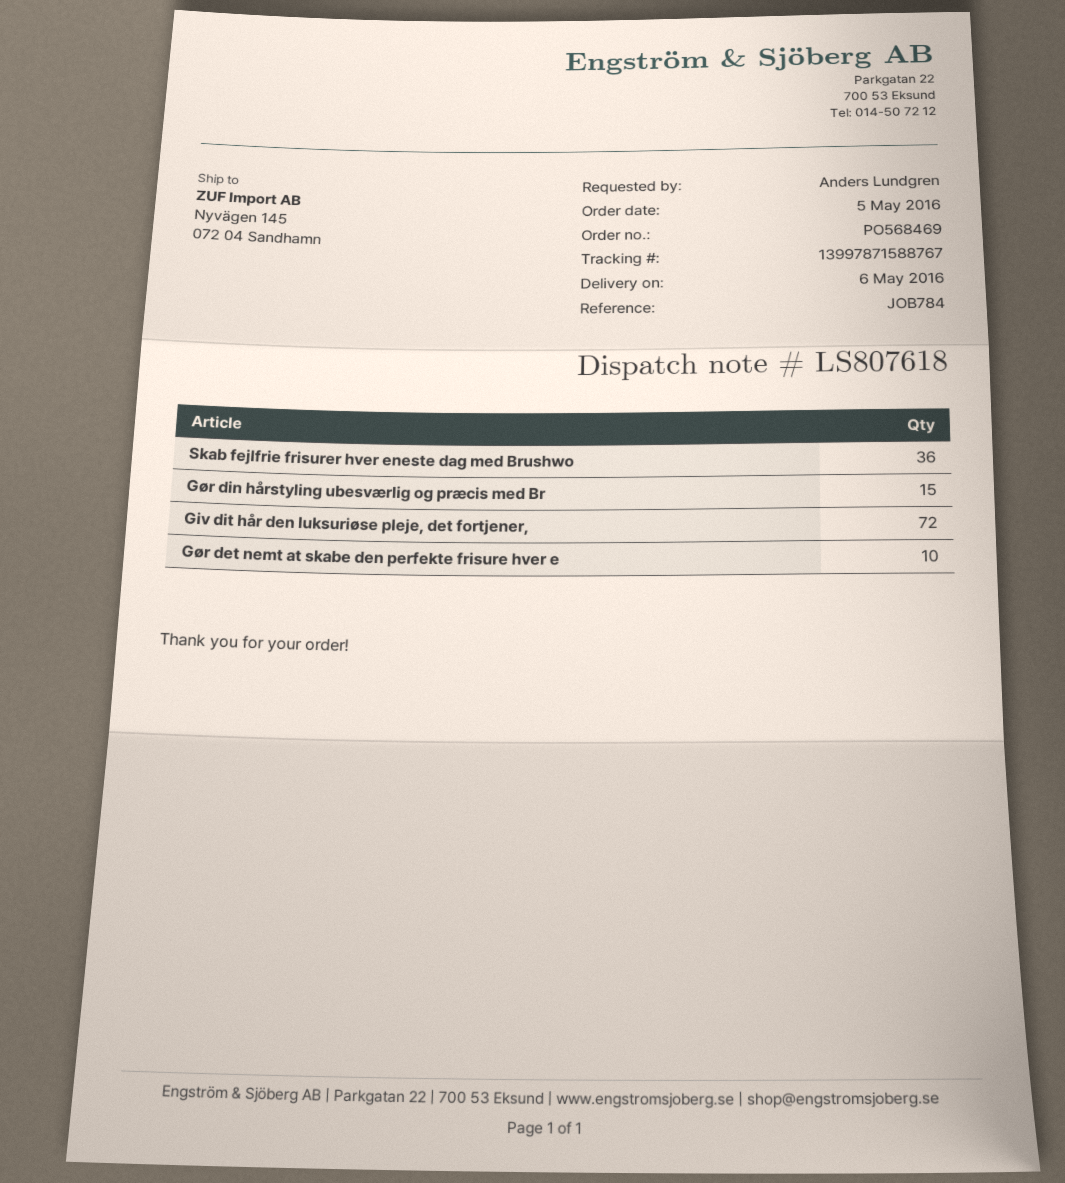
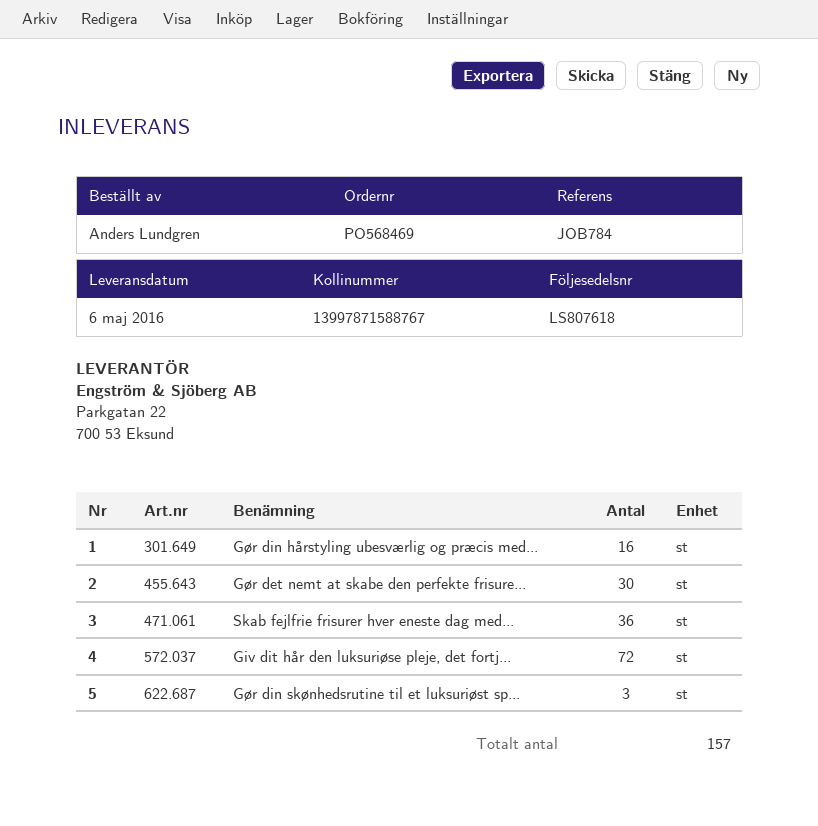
Gør din hårstyling ubesværlig og præcis med Br: 15 -> 16
Gør det nemt at skabe den perfekte frisure hver e: 10 -> 30
Gør din skønhedsrutine til et luksuriøst sp...: none -> 3

